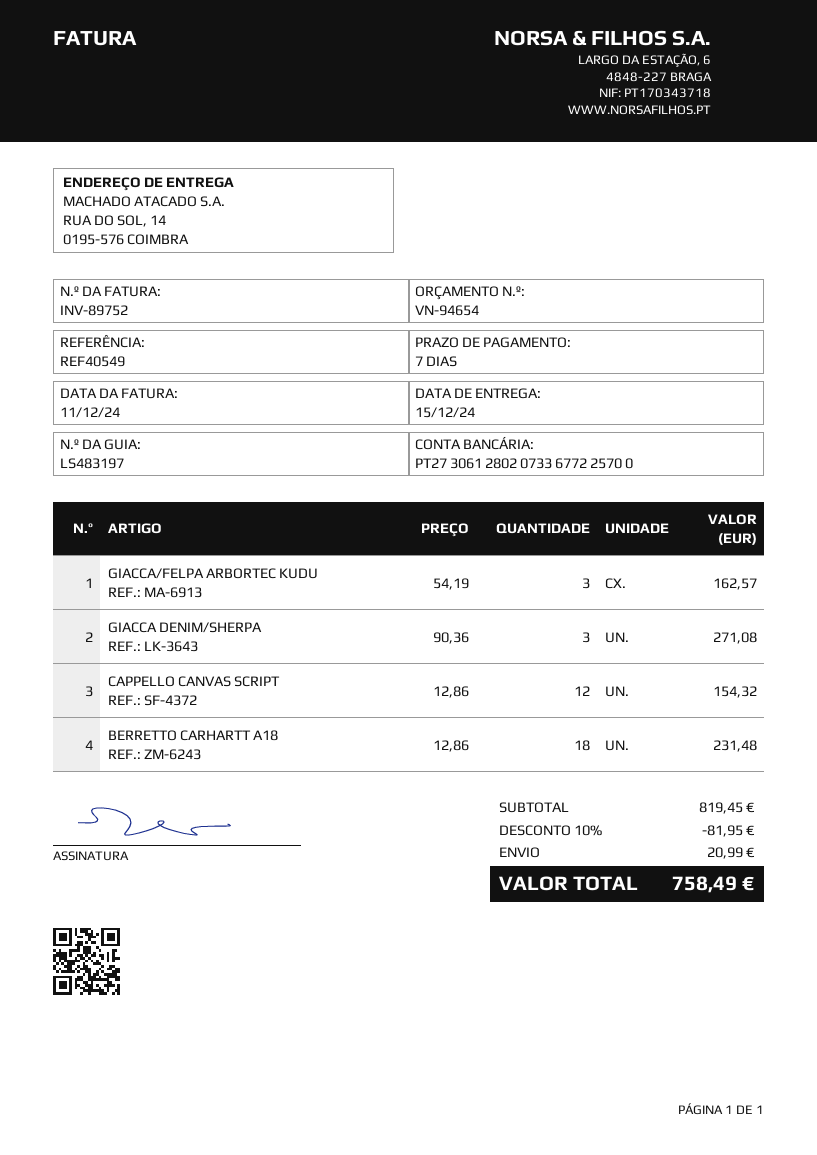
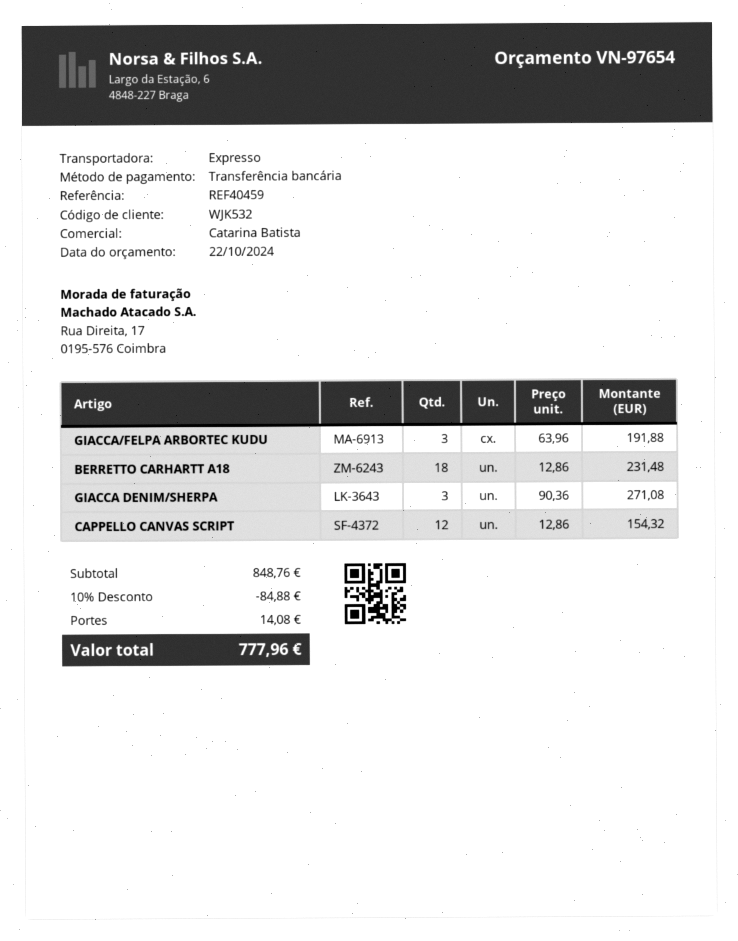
quote number: VN-94654 -> VN-97654
reference: REF40549 -> REF40459
GIACCA/FELPA ARBORTEC KUDU: 3 x 54.19 = 162.57 -> 3 x 63.96 = 191.88
subtotal: 819.45 -> 848.76
discount: 10% = 81.95 -> 10% = 84.88
shipping: 20.99 -> 14.08
total: 758.49 -> 777.96

